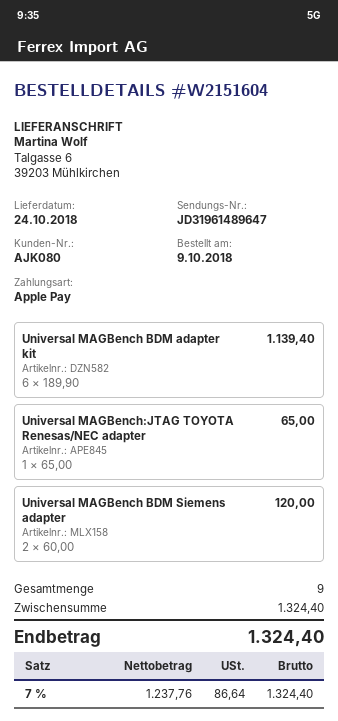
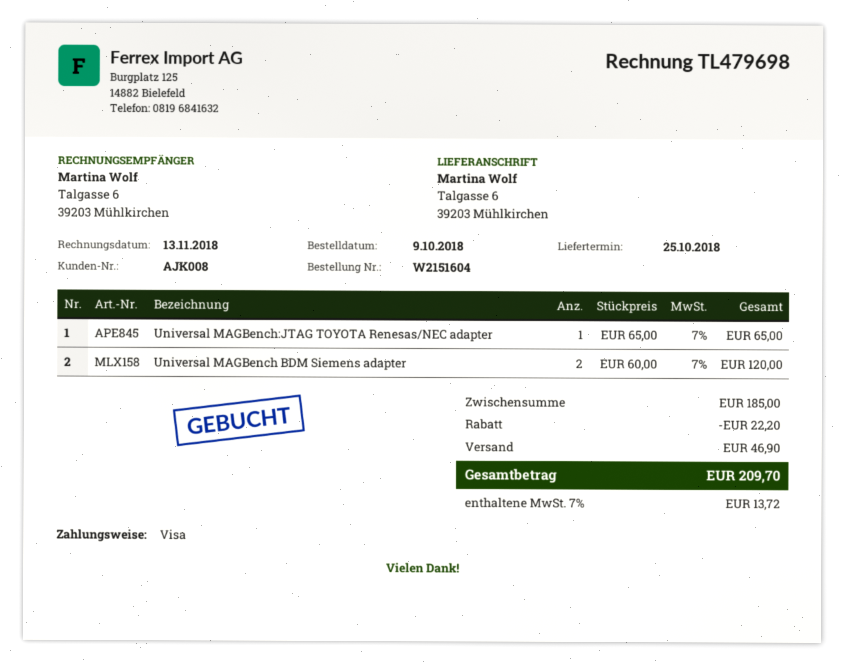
delivery date: 2018-10-24 -> 2018-10-25
customer number: AJK080 -> AJK008
payment method: Apple Pay -> Visa
Universal MAGBench BDM adapter kit: 6 x 189.90 = 1139.40 -> none
subtotal: 1324.40 -> 185.00
discount: none -> 22.20
shipping: none -> 46.90
tax: 7% = 86.64 -> 7% = 13.72
total: 1324.40 -> 209.70

